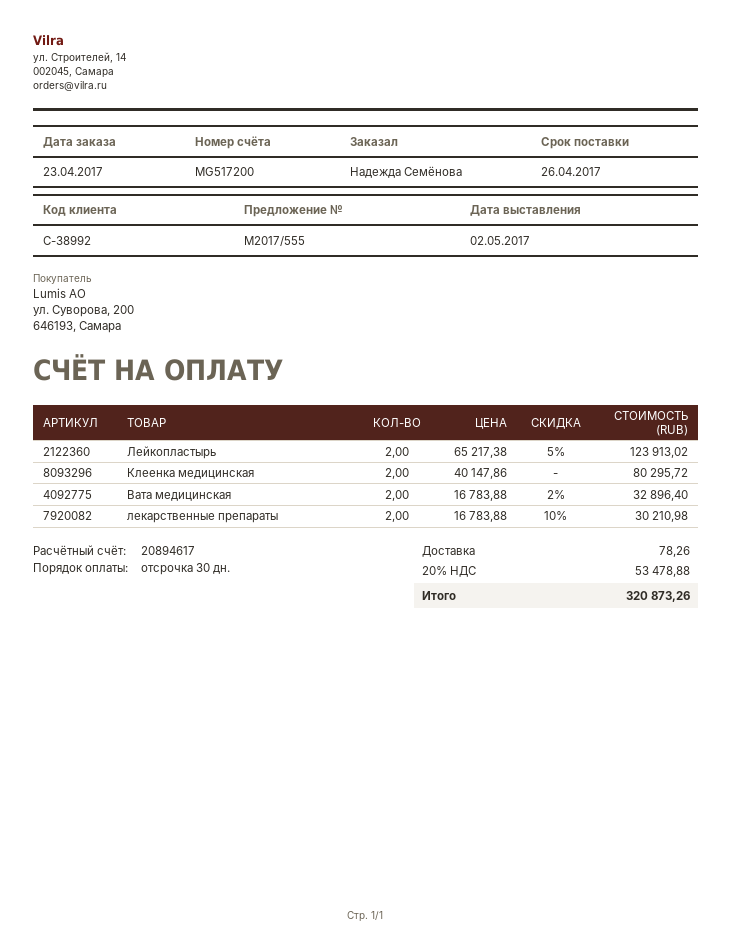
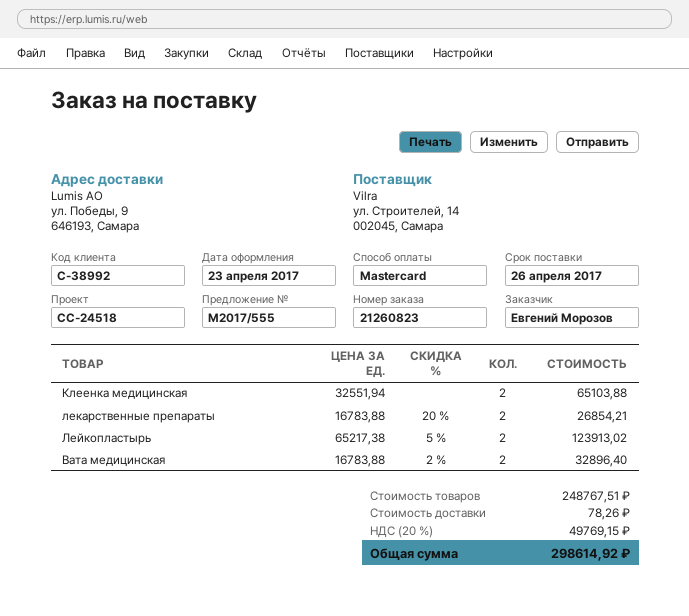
ordered by: Надежда Семёнова -> Евгений Морозов
Клеенка медицинская: 2 x 40147.86 = 80295.72 -> 2 x 32551.94 = 65103.88
лекарственные препараты: 2 x 16783.88 - 10% = 30210.98 -> 2 x 16783.88 - 20% = 26854.21
tax: 20% = 53478.88 -> 20% = 49769.15
total: 320873.26 -> 298614.92

